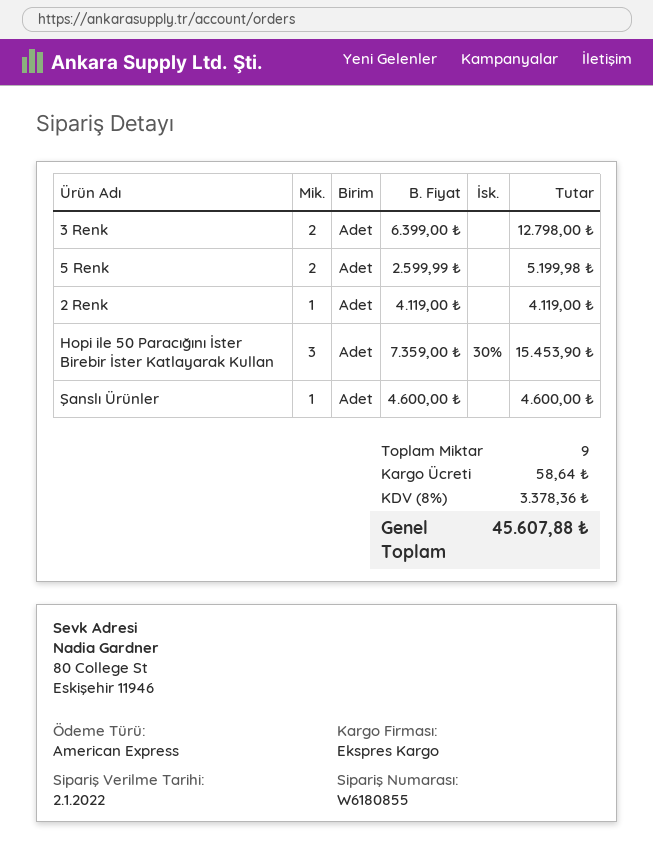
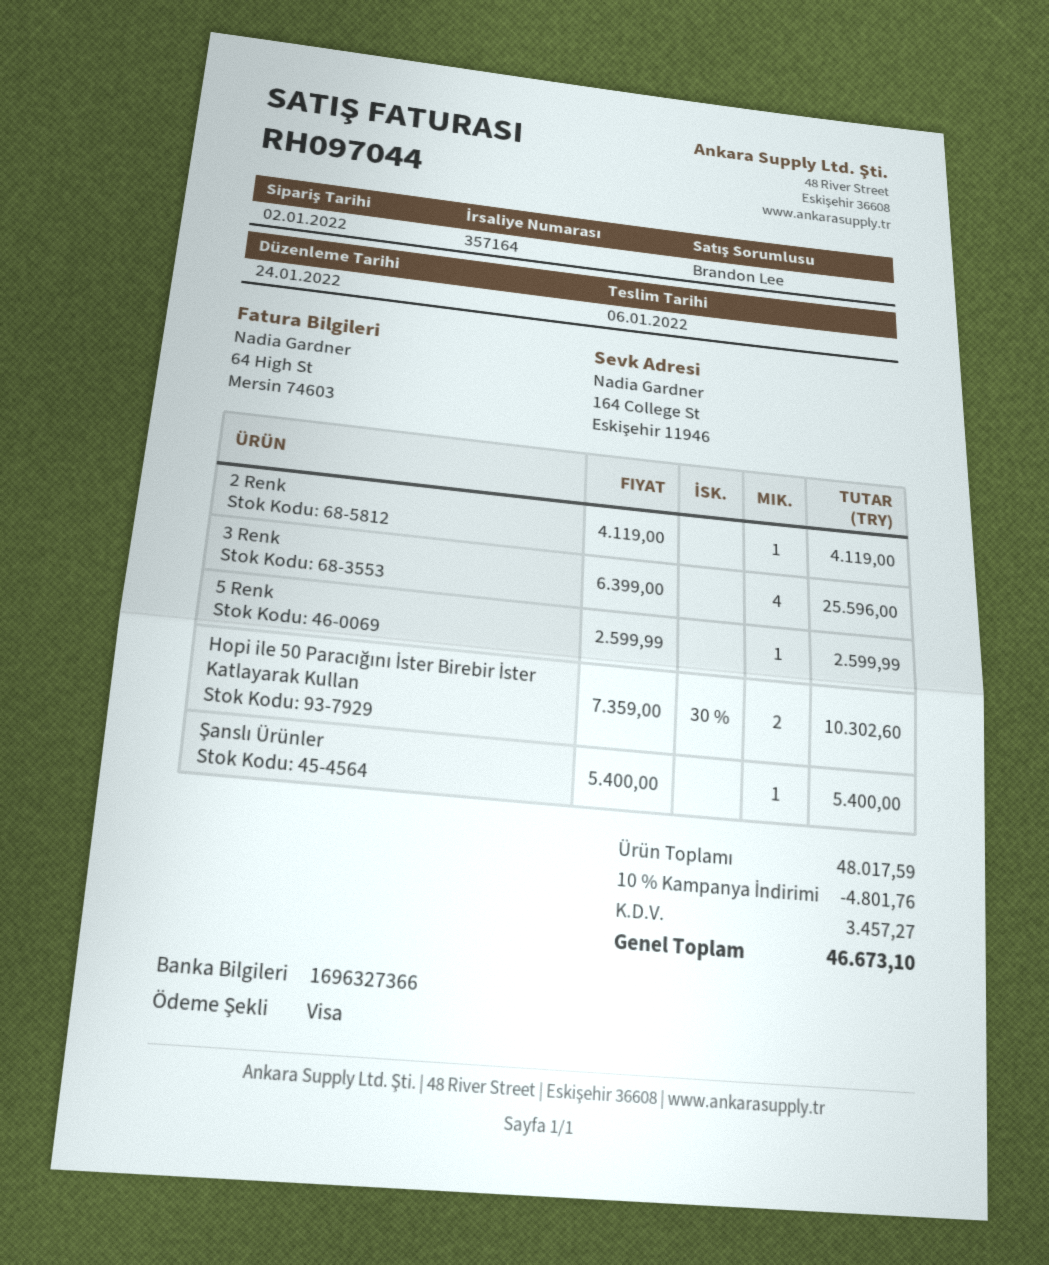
payment method: American Express -> Visa
ship to: 80 College St, Eskişehir 11946 -> 164 College St, Eskişehir 11946
3 Renk: 2 x 6399.00 = 12798.00 -> 4 x 6399.00 = 25596.00
5 Renk: 2 x 2599.99 = 5199.98 -> 1 x 2599.99 = 2599.99
Hopi ile 50 Paracığını İster Birebir İster Katlayarak Kullan: 3 x 7359.00 - 30% = 15453.90 -> 2 x 7359.00 - 30% = 10302.60
Şanslı Ürünler: 1 x 4600.00 = 4600.00 -> 1 x 5400.00 = 5400.00
discount: none -> 10% = 4801.76
shipping: 58.64 -> none
tax: 3378.36 -> 3457.27
total: 45607.88 -> 46673.10

